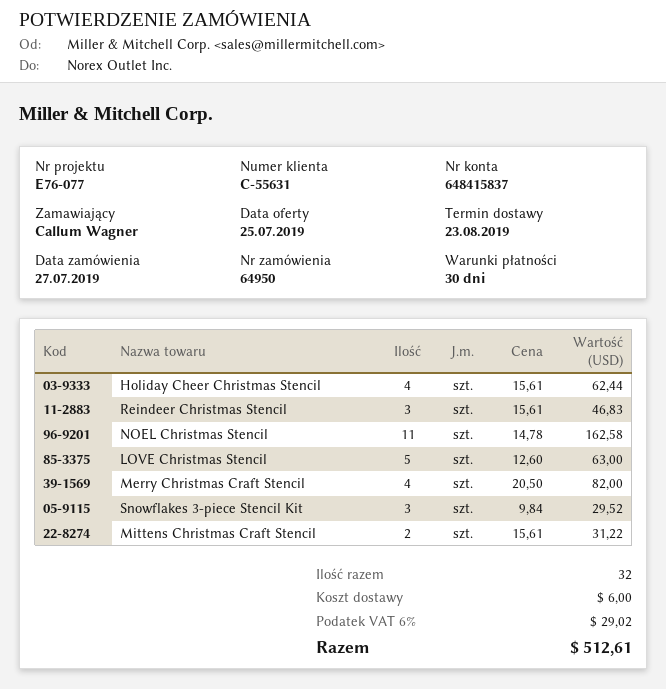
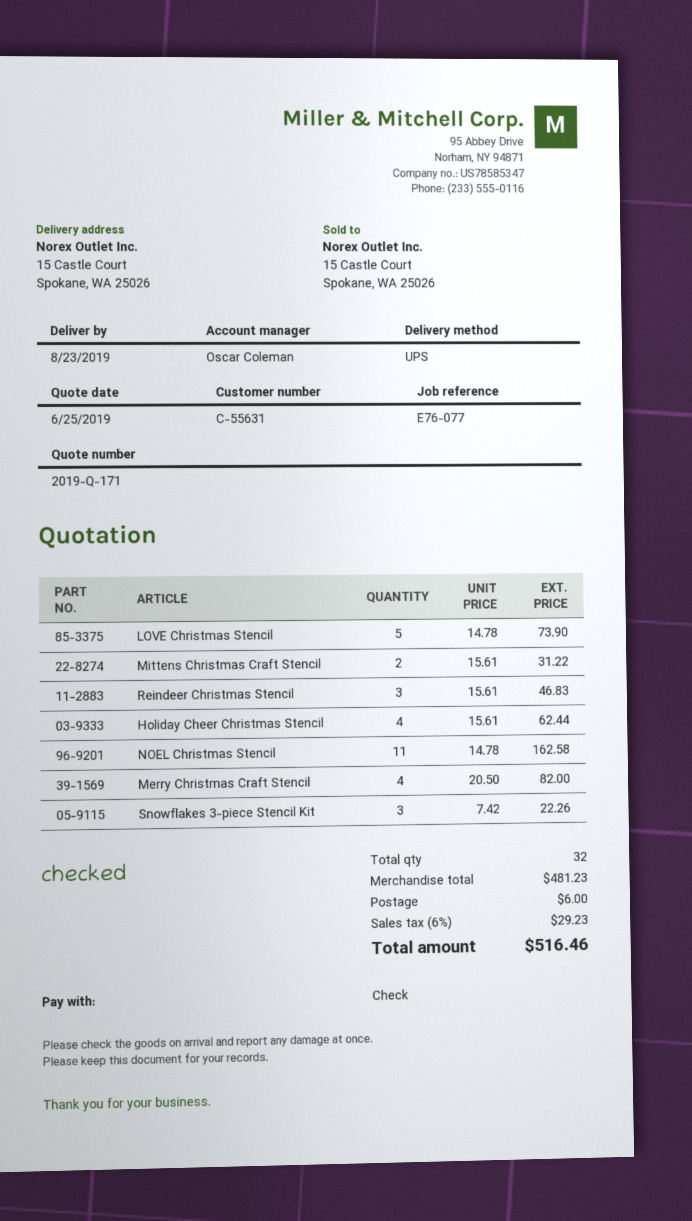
quote date: 2019-07-25 -> 2019-06-25
LOVE Christmas Stencil: 5 x 12.60 = 63.00 -> 5 x 14.78 = 73.90
Snowflakes 3-piece Stencil Kit: 3 x 9.84 = 29.52 -> 3 x 7.42 = 22.26
tax: 6% = 29.02 -> 6% = 29.23
total: 512.61 -> 516.46

